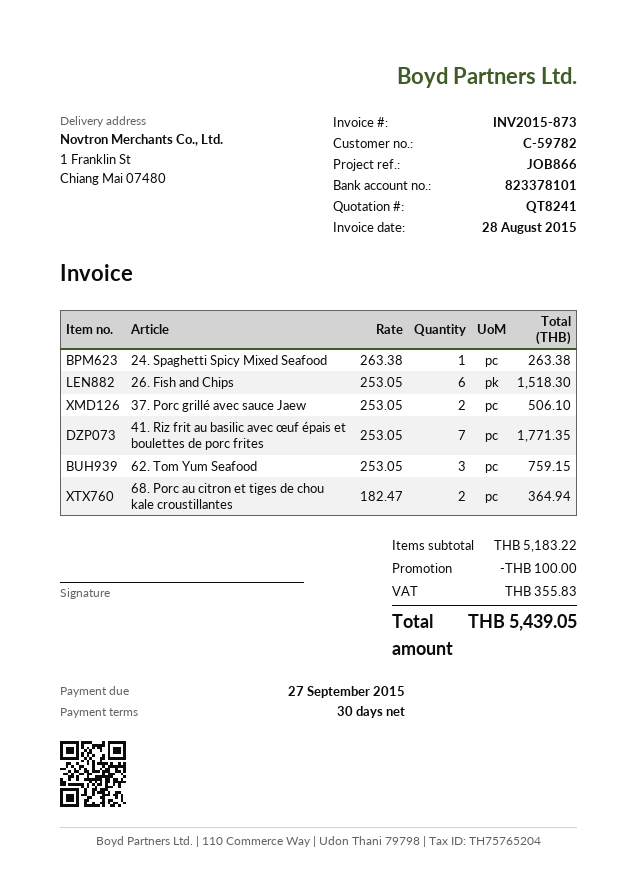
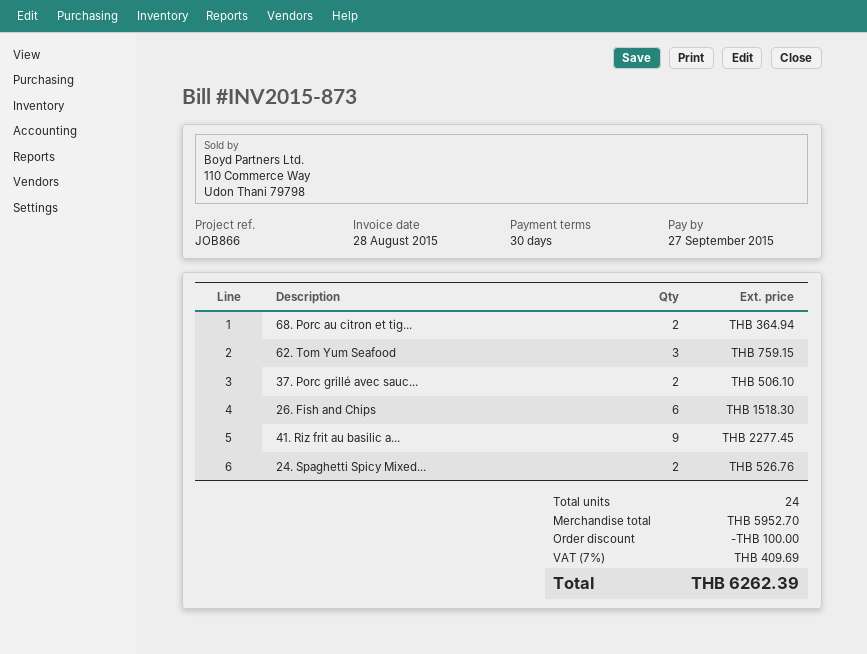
24. Spaghetti Spicy Mixed Seafood: 1 for 263.38 -> 2 for 526.76
41. Riz frit au basilic avec œuf épais et boulettes de porc frites: 7 for 1771.35 -> 9 for 2277.45
subtotal: 5183.22 -> 5952.70
tax: 355.83 -> 409.69
total: 5439.05 -> 6262.39

